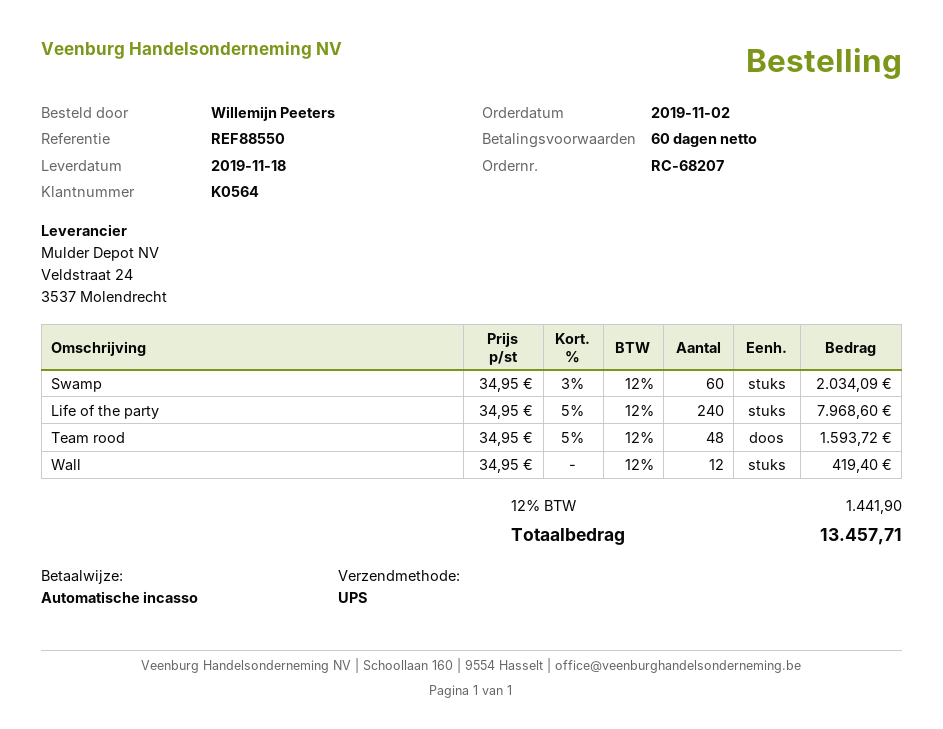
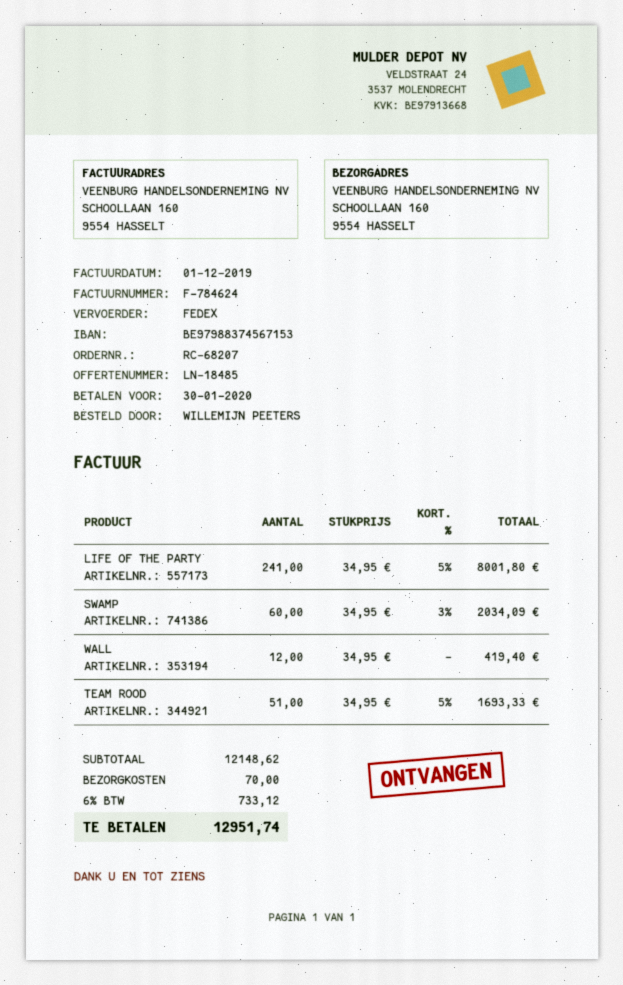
shipping method: UPS -> FedEx
Life of the party: 240 x 34.95 - 5% = 7968.60 -> 241 x 34.95 - 5% = 8001.80
Team rood: 48 x 34.95 - 5% = 1593.72 -> 51 x 34.95 - 5% = 1693.33
shipping: none -> 70.00
tax: 12% = 1441.90 -> 6% = 733.12
total: 13457.71 -> 12951.74

